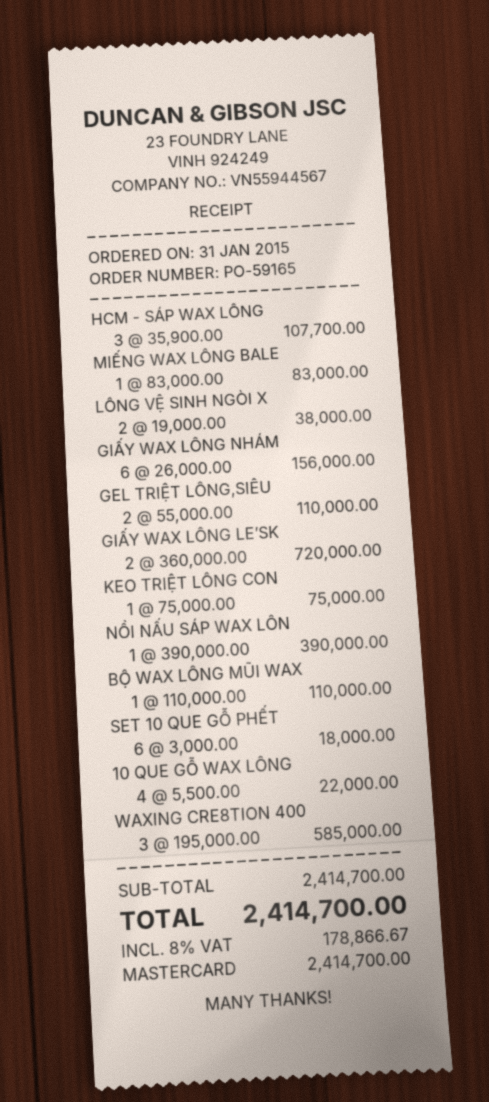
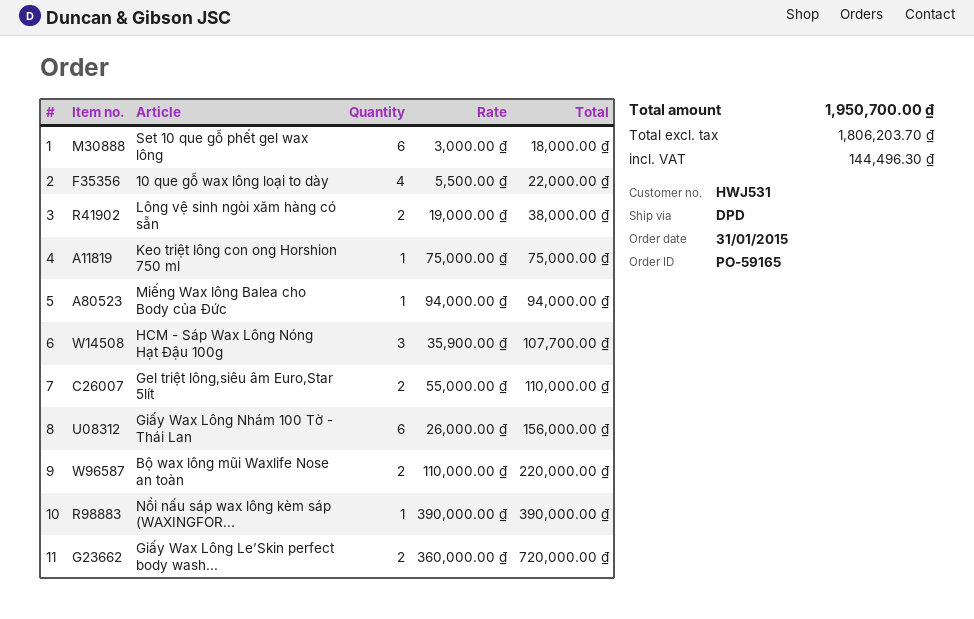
MIẾNG WAX LÔNG BALE: 1 x 83000.00 = 83000.00 -> 1 x 94000.00 = 94000.00
BỘ WAX LÔNG MŨI WAX: 1 x 110000.00 = 110000.00 -> 2 x 110000.00 = 220000.00
WAXING CRE8TION 400: 3 x 195000.00 = 585000.00 -> none
tax: 178866.67 -> 144496.30
total: 2414700.00 -> 1950700.00

